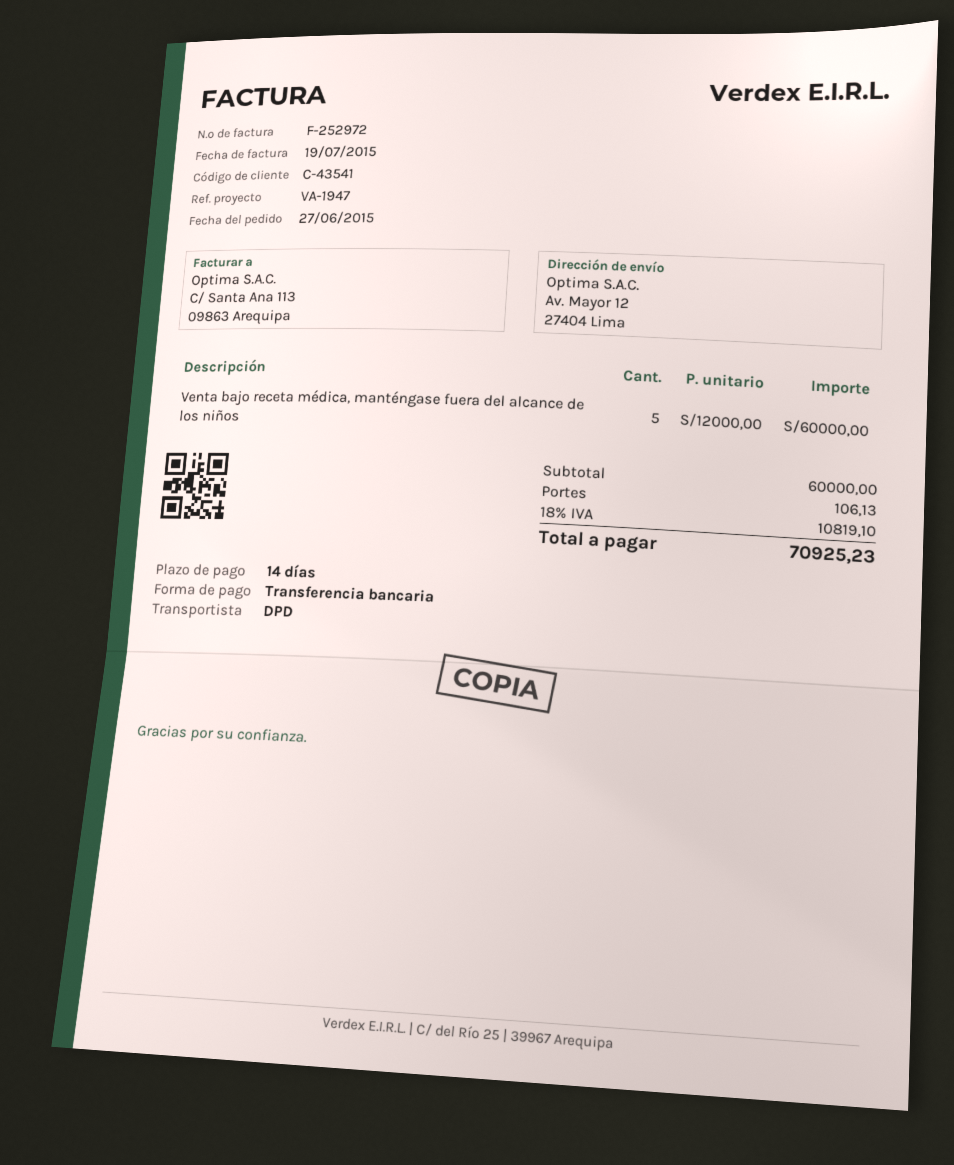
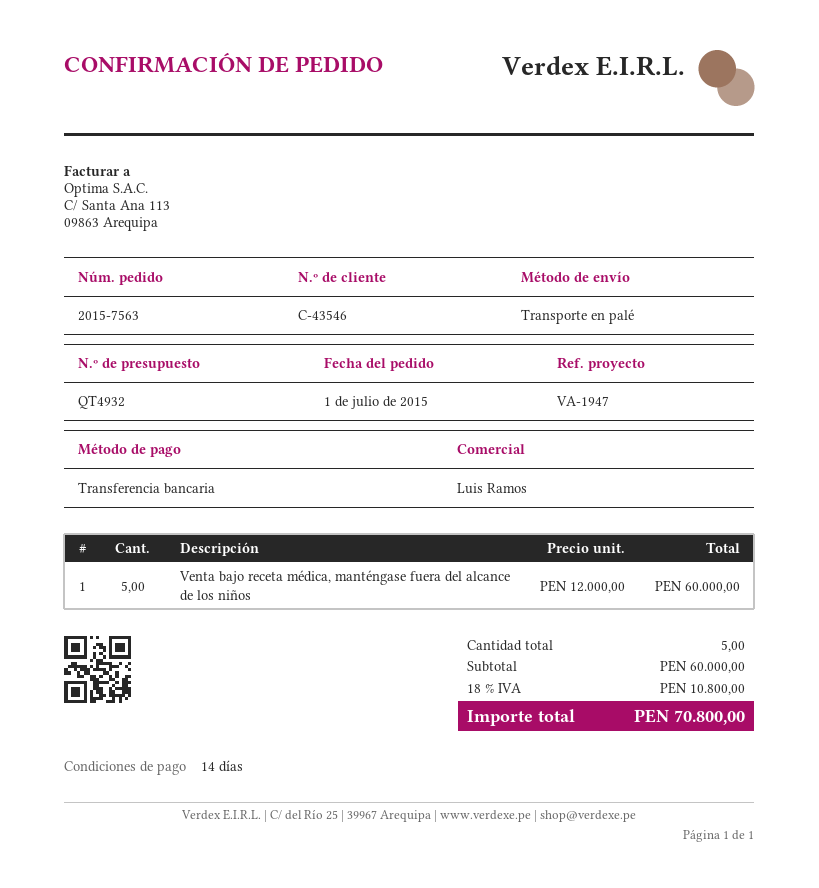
order date: 2015-06-27 -> 2015-07-01
customer number: C-43541 -> C-43546
shipping method: DPD -> pallet freight
shipping: 106.13 -> none
tax: 18% = 10819.10 -> 18% = 10800.00
total: 70925.23 -> 70800.00

